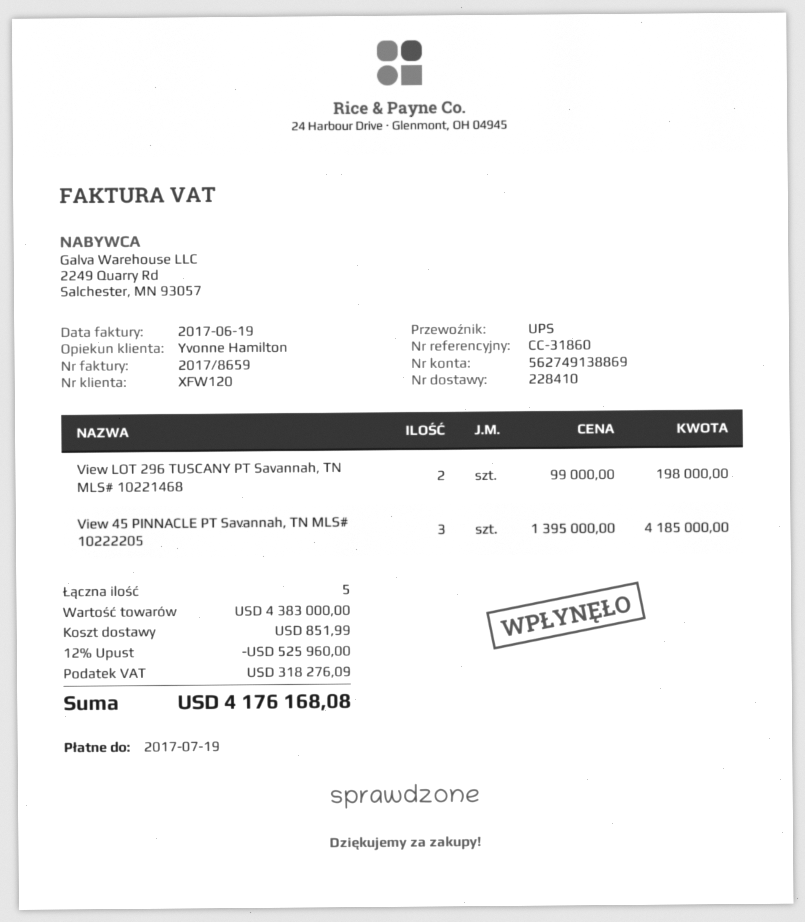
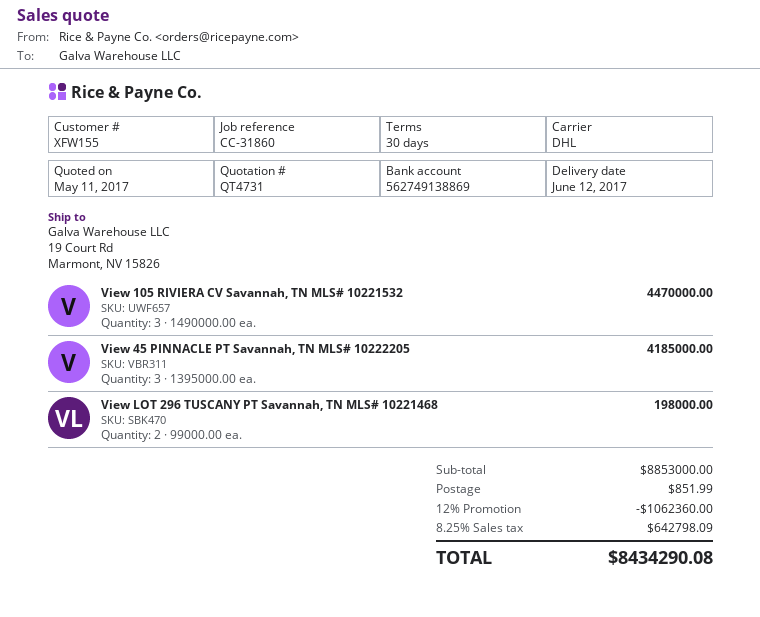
customer number: XFW120 -> XFW155
shipping method: UPS -> DHL
View 105 RIVIERA CV Savannah, TN MLS# 10221532: none -> 3 x 1490000.00 = 4470000.00
subtotal: 4383000.00 -> 8853000.00
discount: 12% = 525960.00 -> 12% = 1062360.00
tax: 318276.09 -> 642798.09
total: 4176168.08 -> 8434290.08

